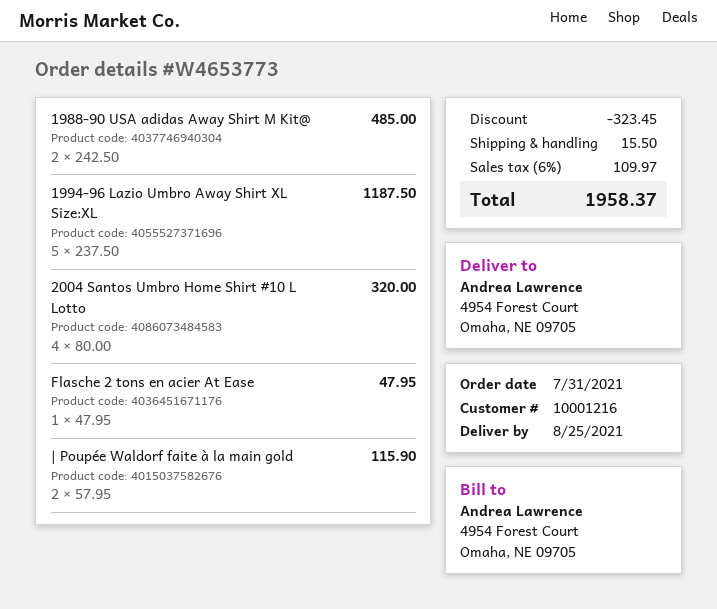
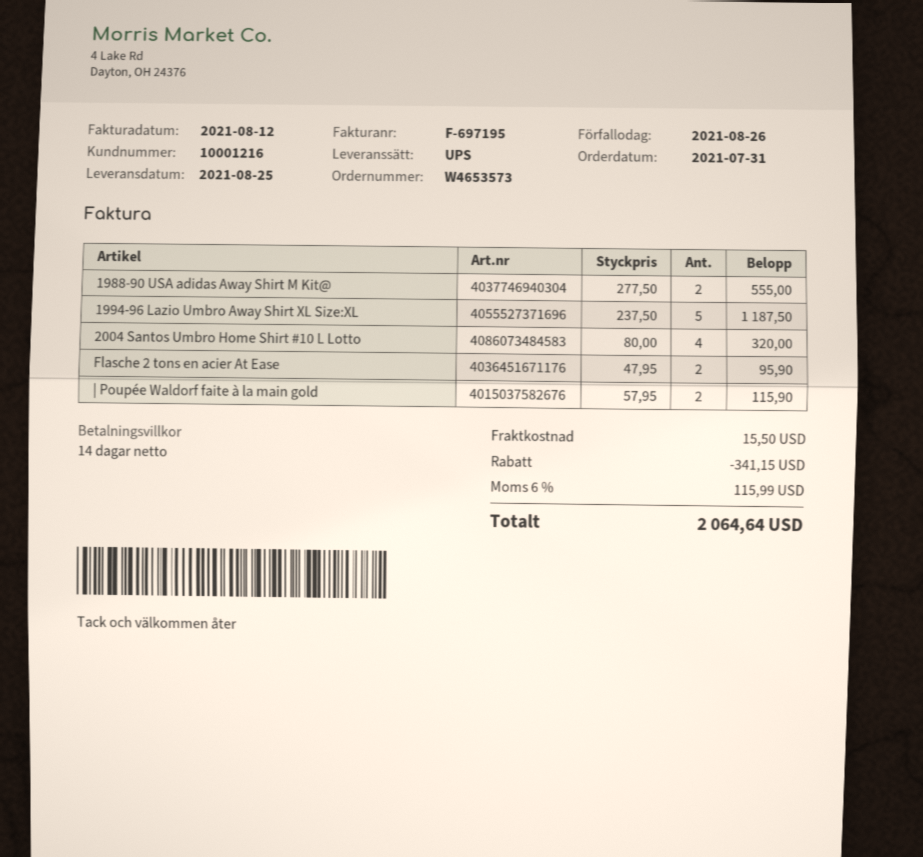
order number: W4653773 -> W4653573
1988-90 USA adidas Away Shirt M Kit@: 2 x 242.50 = 485.00 -> 2 x 277.50 = 555.00
Flasche 2 tons en acier At Ease: 1 x 47.95 = 47.95 -> 2 x 47.95 = 95.90
discount: 323.45 -> 341.15
tax: 6% = 109.97 -> 6% = 115.99
total: 1958.37 -> 2064.64

